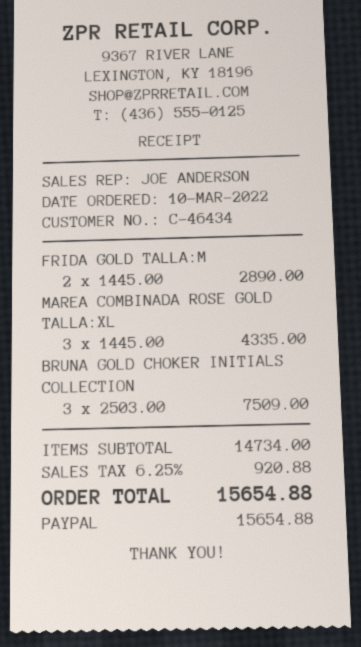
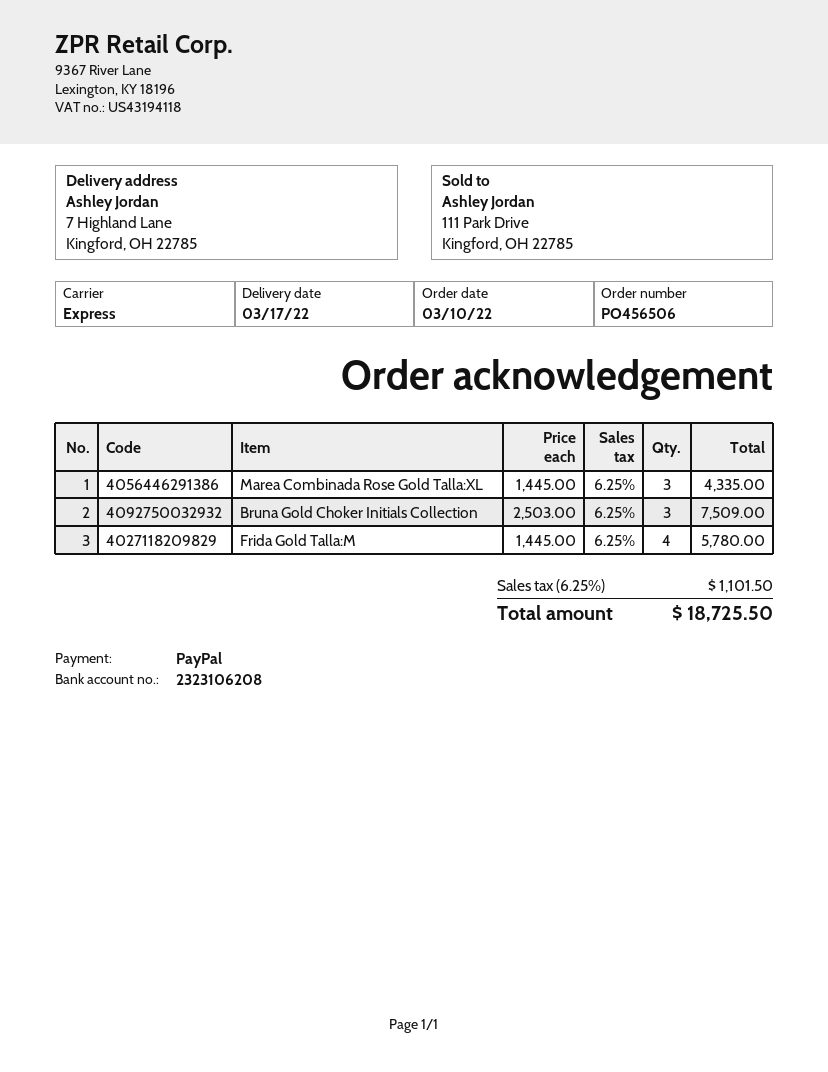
FRIDA GOLD TALLA:M: 2 x 1445.00 = 2890.00 -> 4 x 1445.00 = 5780.00
tax: 6.25% = 920.88 -> 6.25% = 1101.50
total: 15654.88 -> 18725.50

